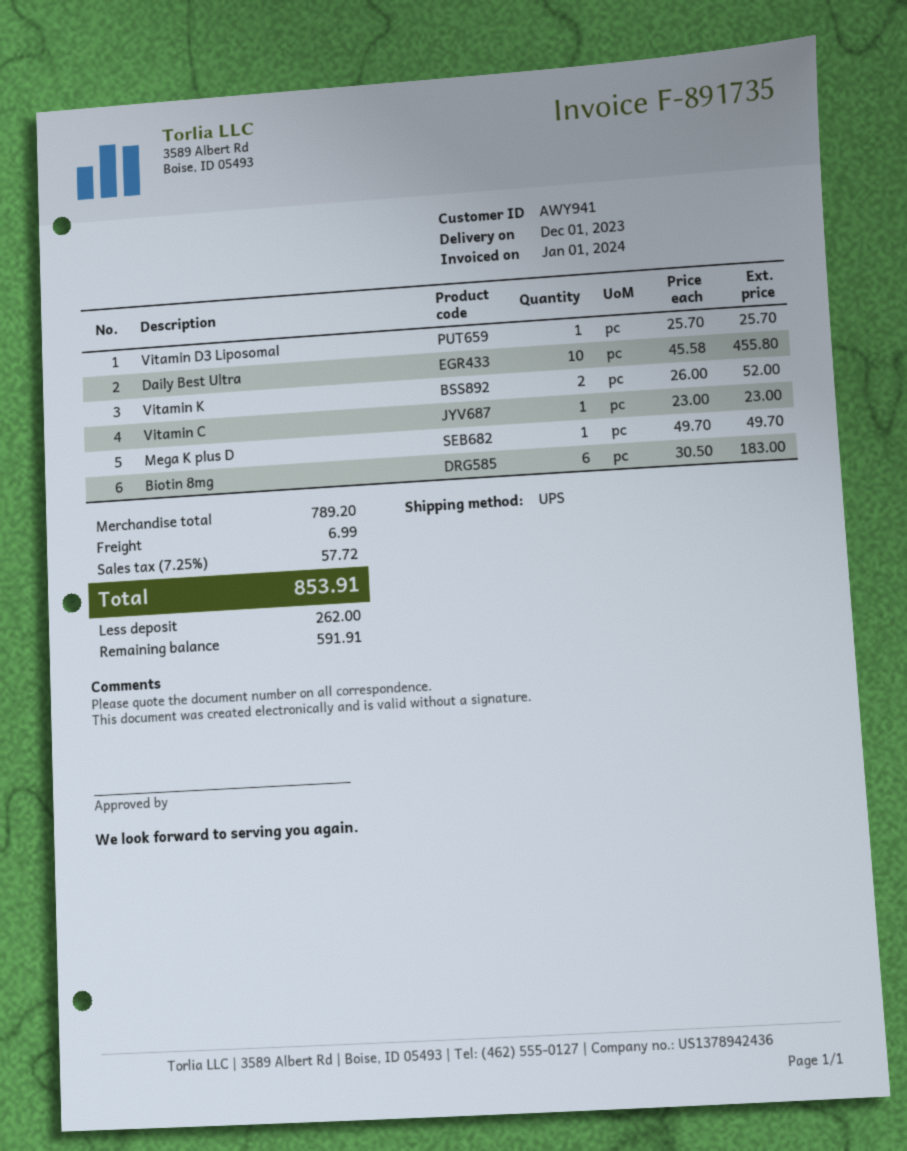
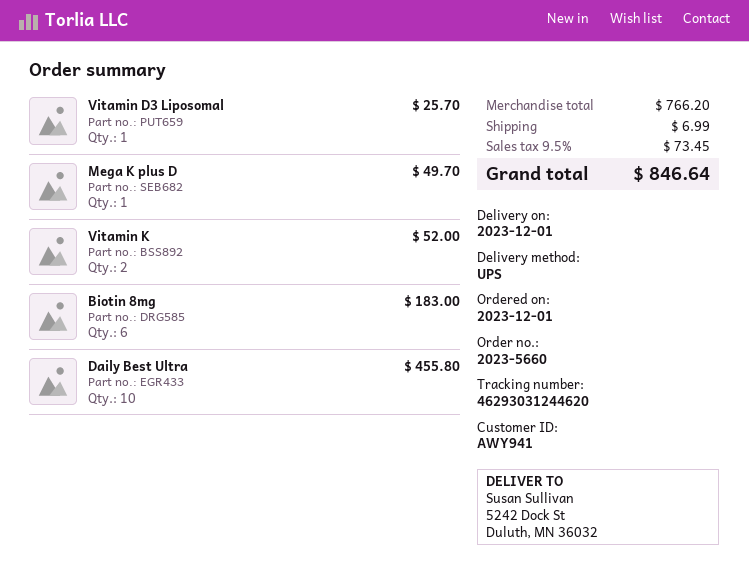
Vitamin C: 1 for 23.00 -> none
subtotal: 789.20 -> 766.20
tax: 7.25% = 57.72 -> 9.5% = 73.45
total: 853.91 -> 846.64

